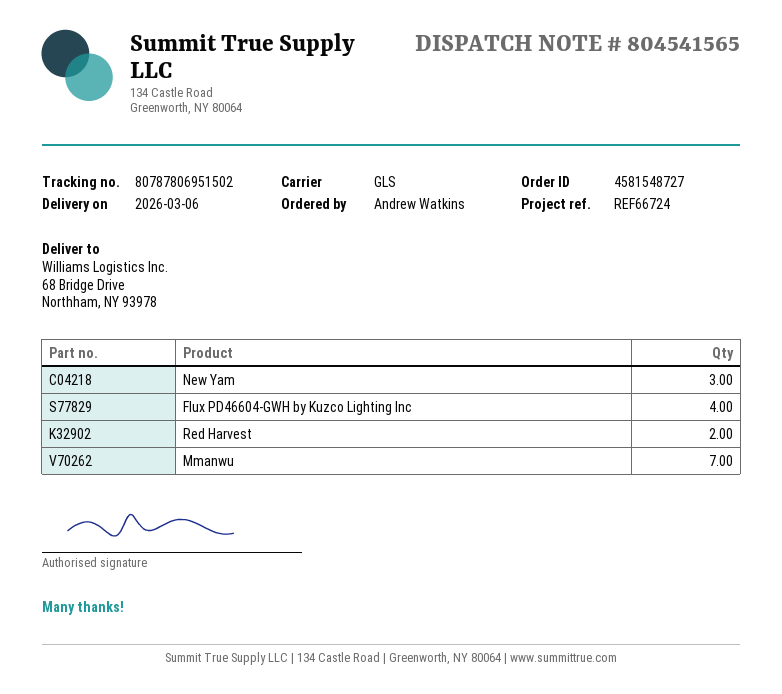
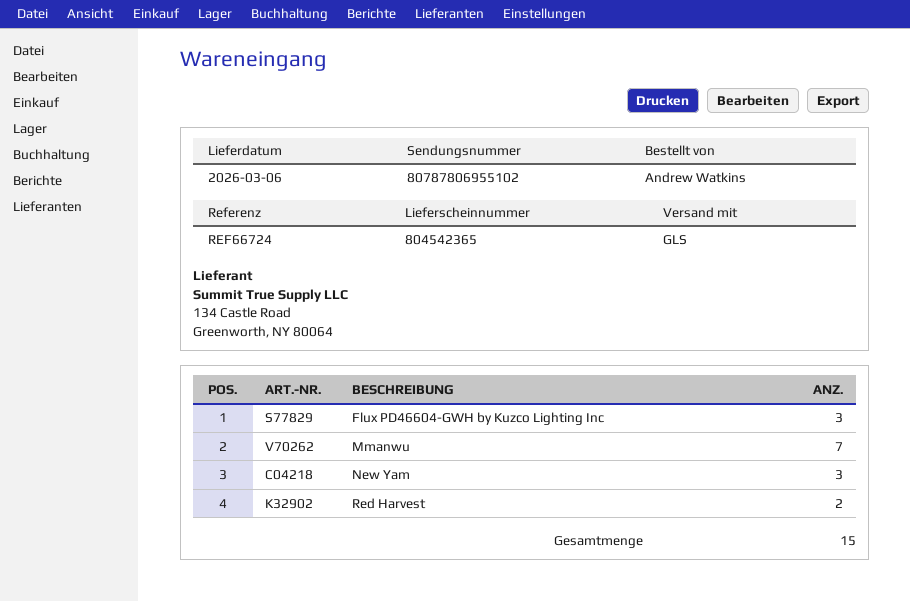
delivery note number: 804541565 -> 804542365
tracking number: 80787806951502 -> 80787806955102
Flux PD46604-GWH by Kuzco Lighting Inc: 4 -> 3

